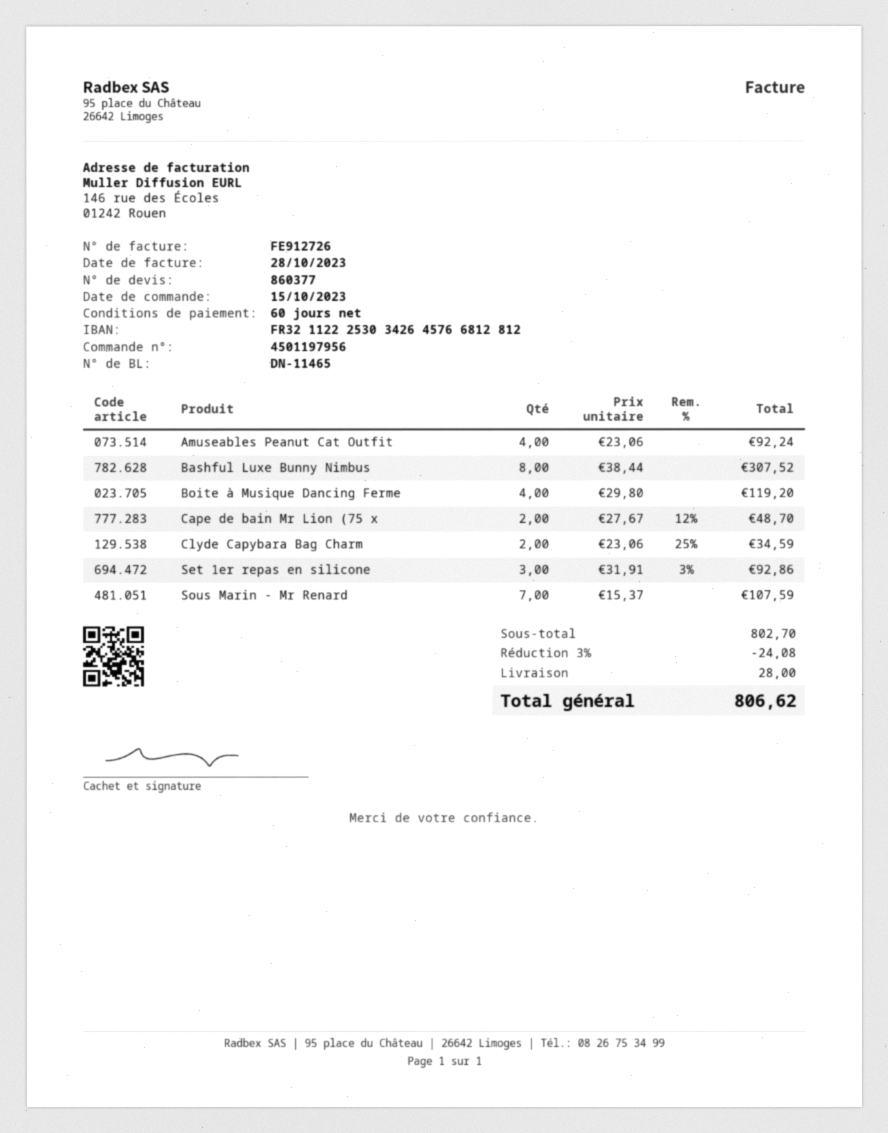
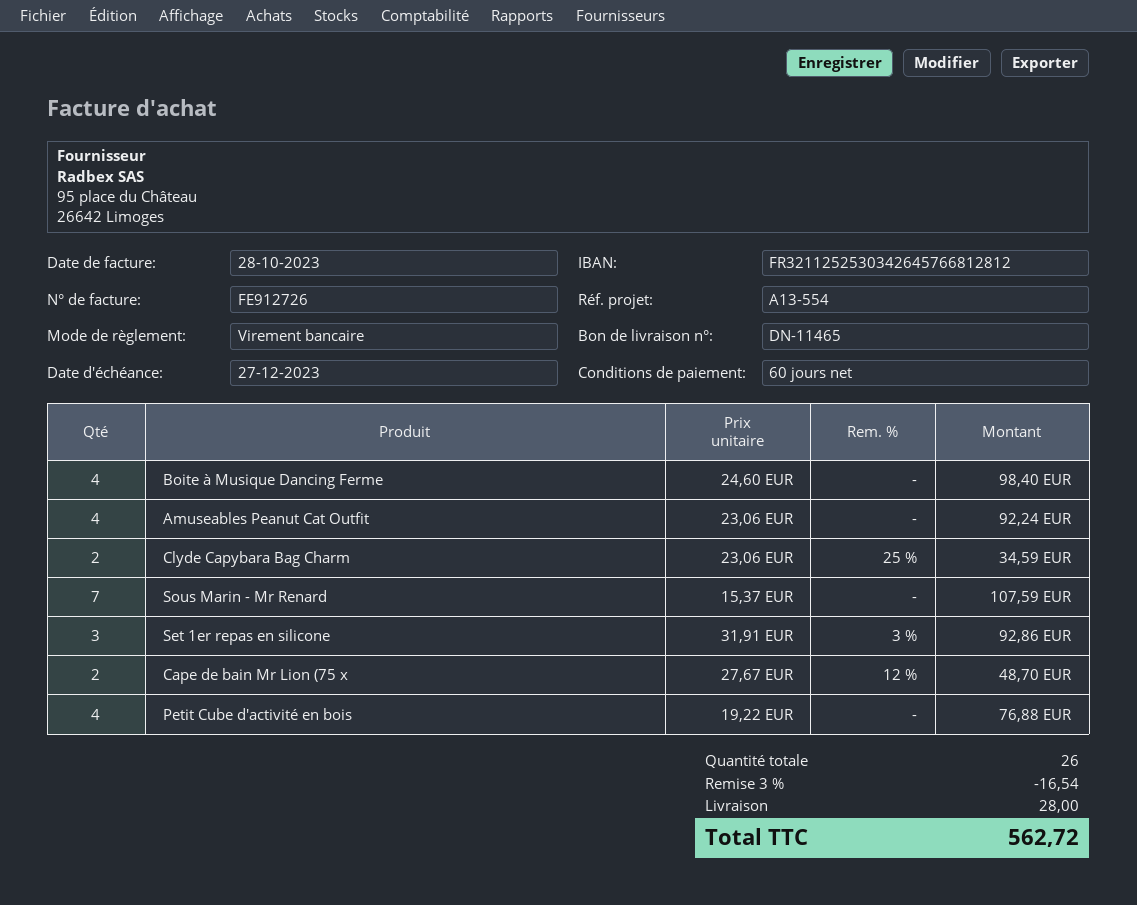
bank account: FR3211222530342645766812812 -> FR3211252530342645766812812
Bashful Luxe Bunny Nimbus: 8 x 38.44 = 307.52 -> none
Boite à Musique Dancing Ferme: 4 x 29.80 = 119.20 -> 4 x 24.60 = 98.40
Petit Cube d'activité en bois: none -> 4 x 19.22 = 76.88
discount: 3% = 24.08 -> 3% = 16.54
total: 806.62 -> 562.72

